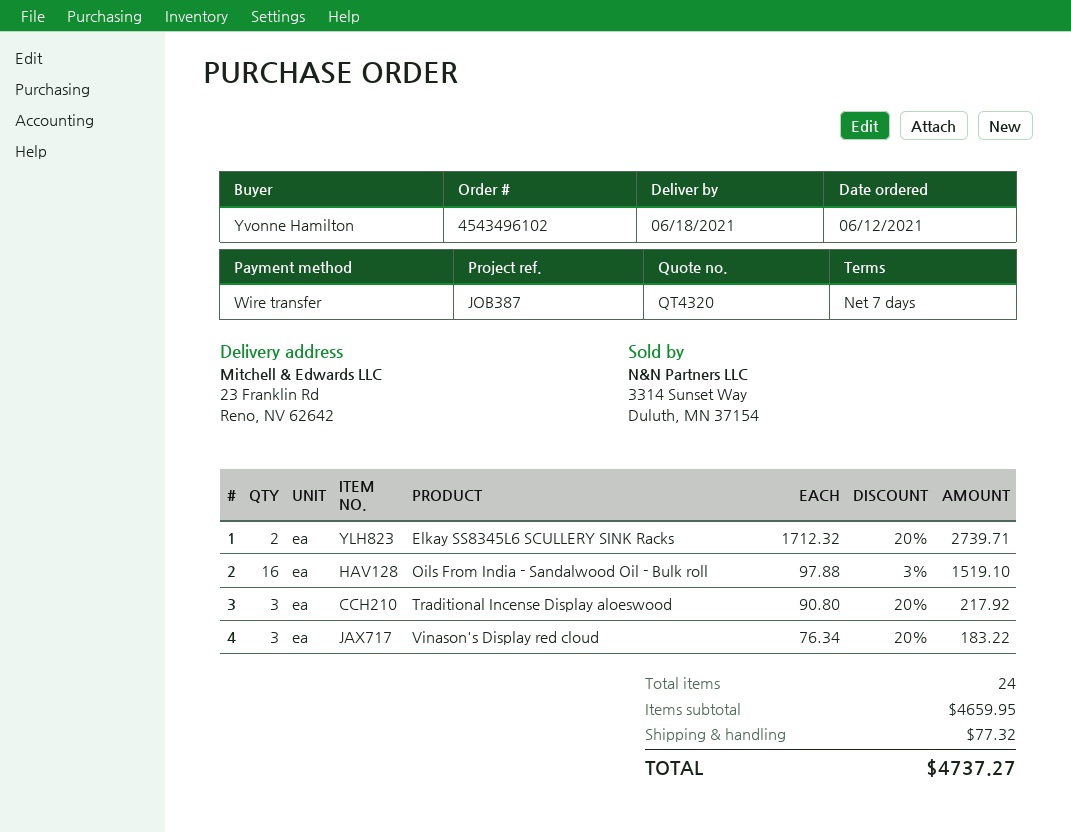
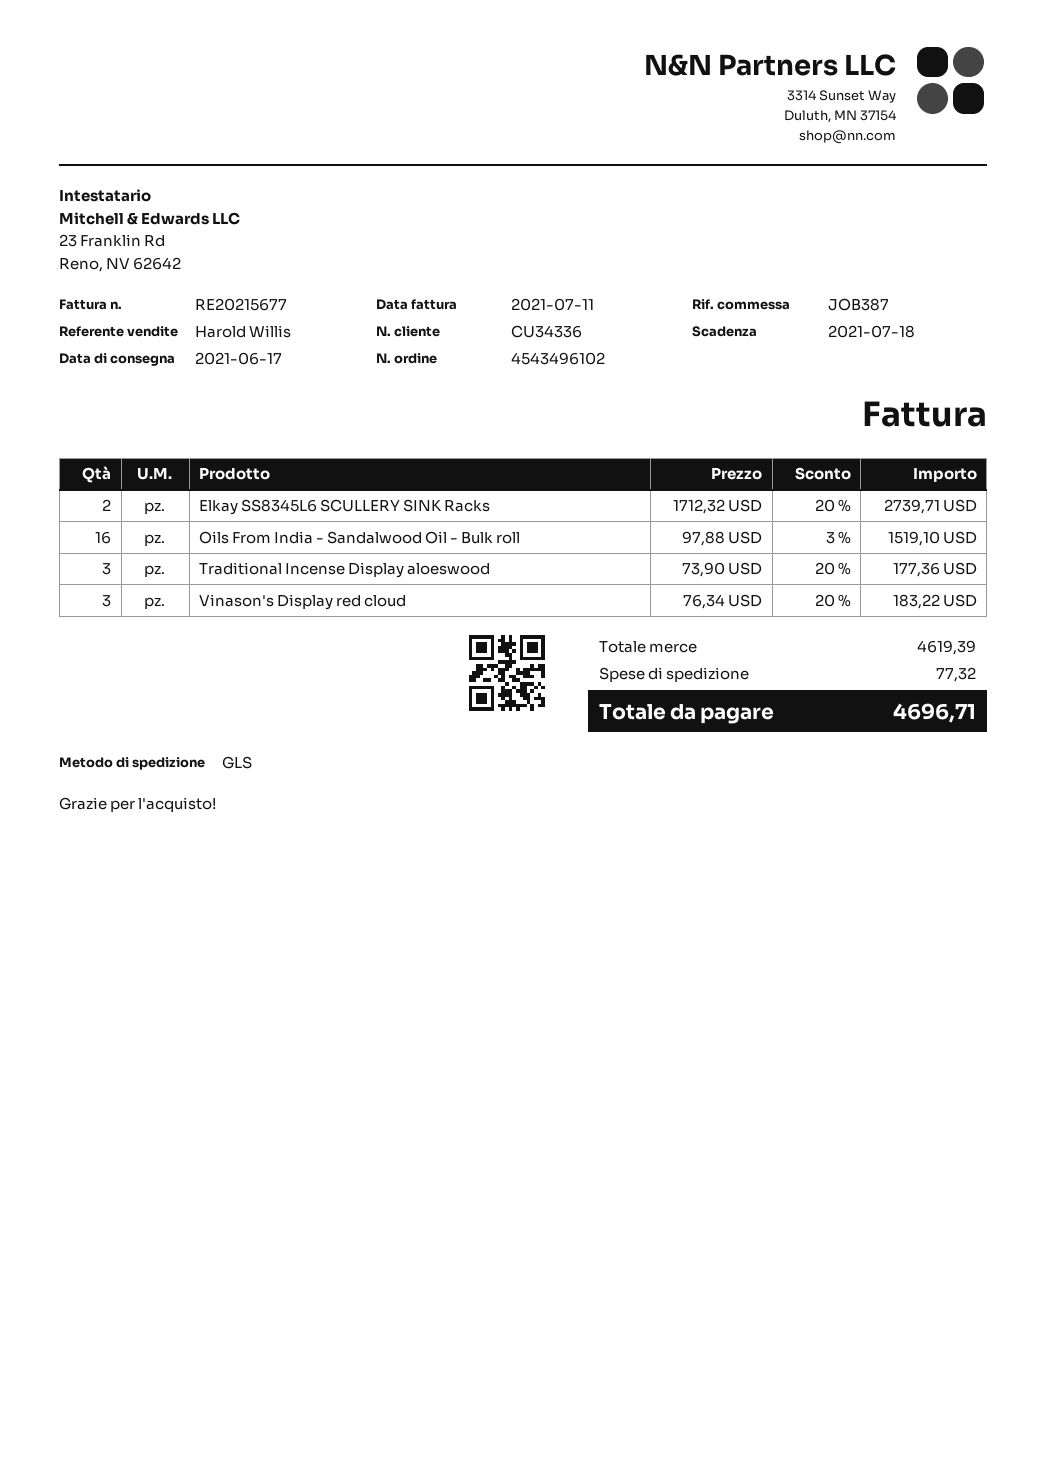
delivery date: 2021-06-18 -> 2021-06-17
Traditional Incense Display aloeswood: 3 x 90.80 - 20% = 217.92 -> 3 x 73.90 - 20% = 177.36
subtotal: 4659.95 -> 4619.39
total: 4737.27 -> 4696.71

